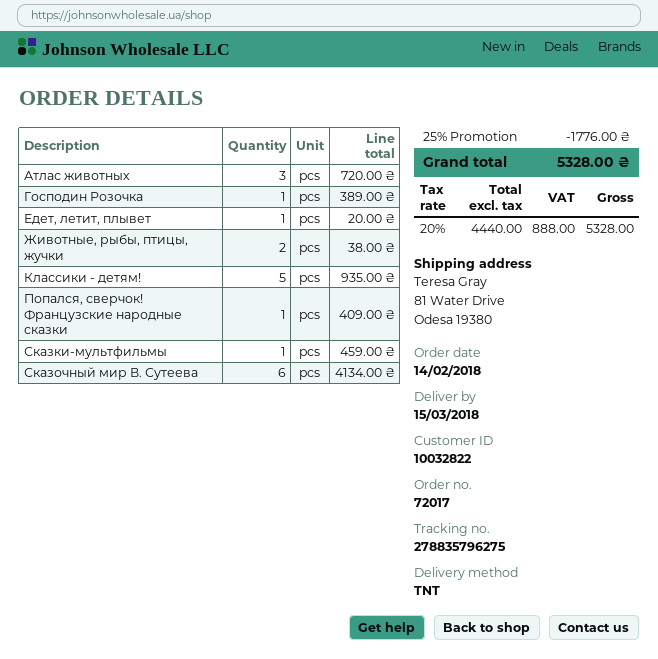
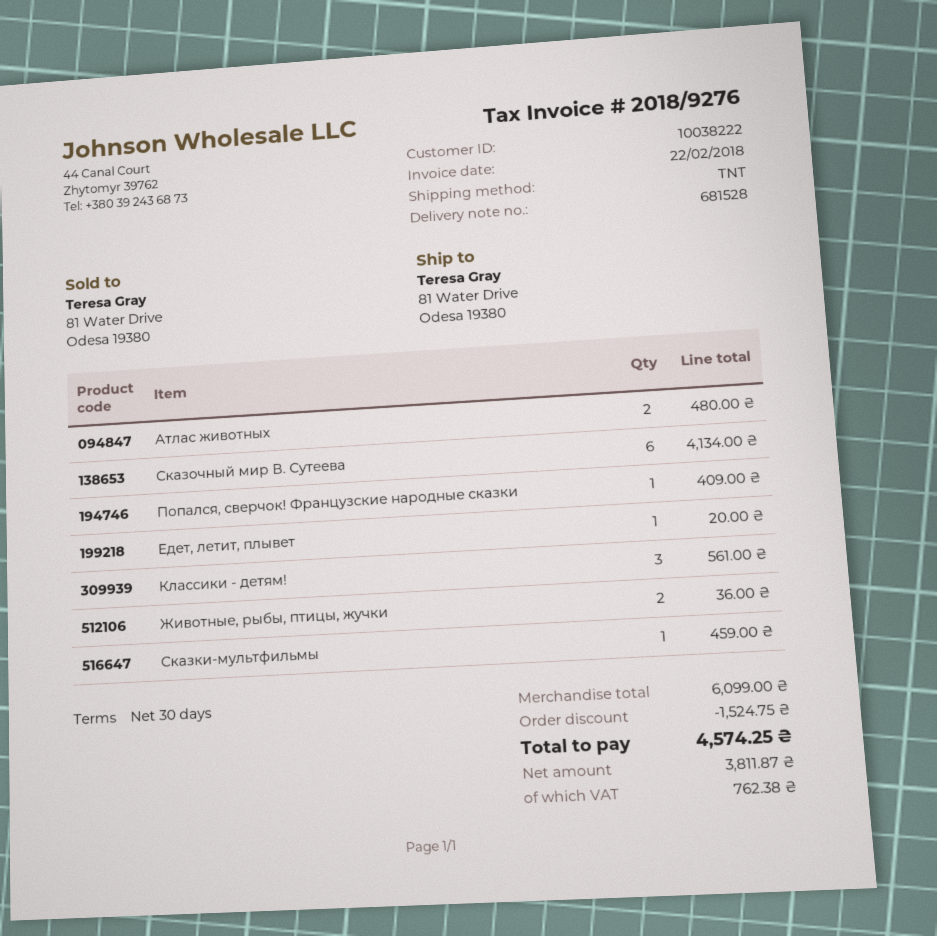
customer number: 10032822 -> 10038222
Атлас животных: 3 for 720.00 -> 2 for 480.00
Господин Розочка: 1 for 389.00 -> none
Животные, рыбы, птицы, жучки: 2 for 38.00 -> 2 for 36.00
Классики - детям!: 5 for 935.00 -> 3 for 561.00
discount: 1776.00 -> 1524.75
net: 4440.00 -> 3811.87
tax: 888.00 -> 762.38
total: 5328.00 -> 4574.25

